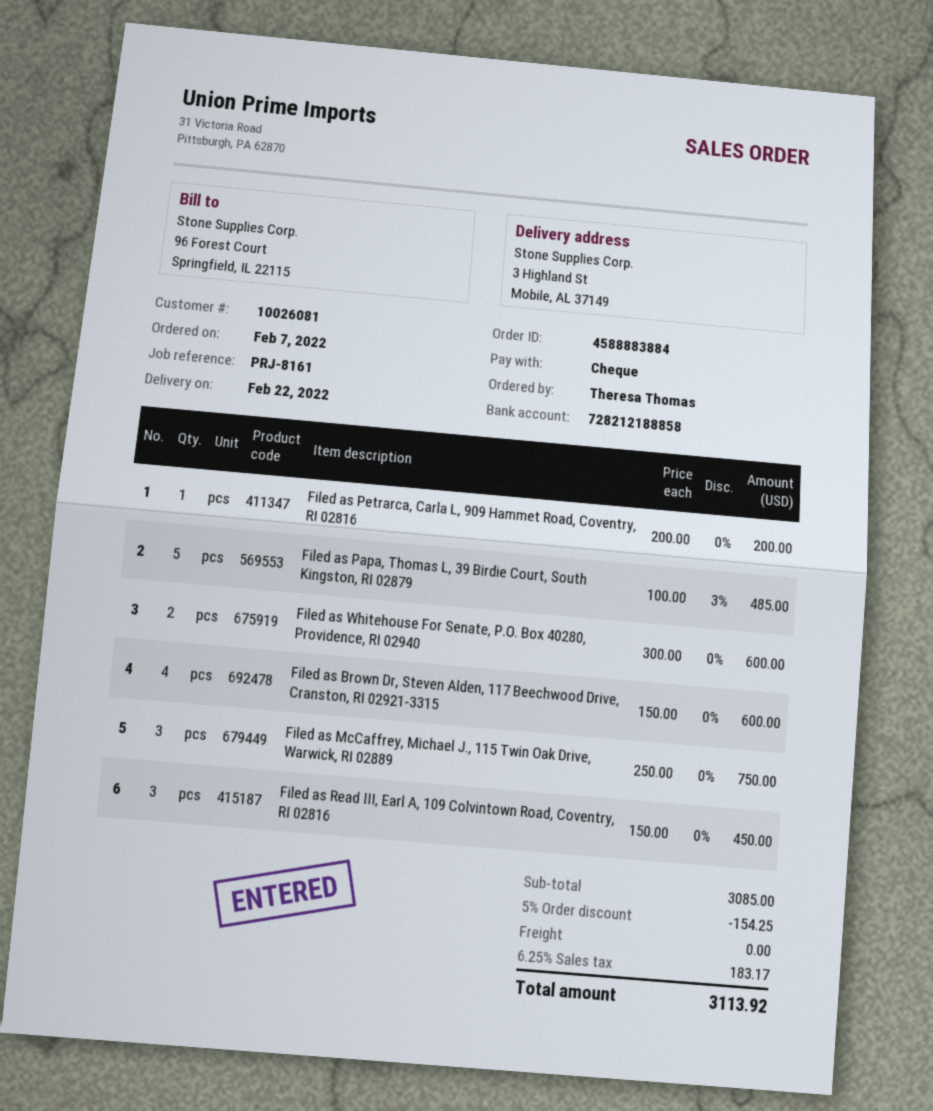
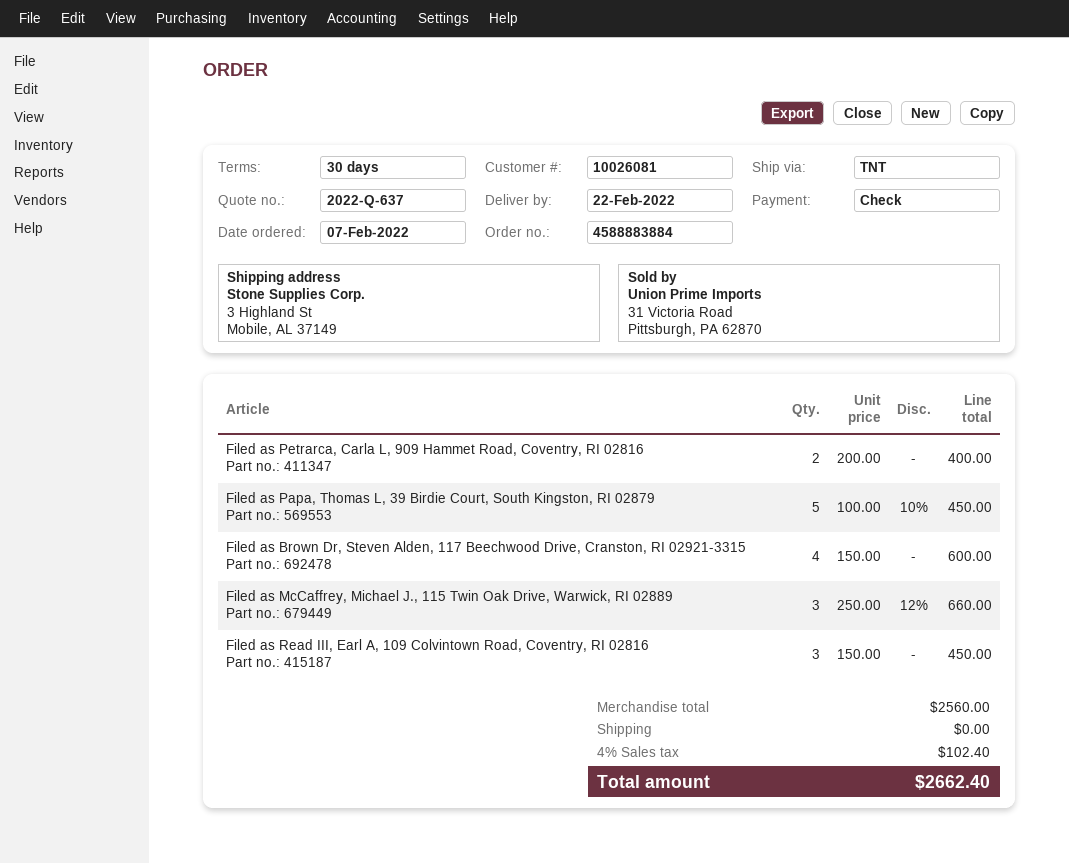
Filed as Petrarca, Carla L, 909 Hammet Road, Coventry, RI 02816: 1 x 200.00 = 200.00 -> 2 x 200.00 = 400.00
Filed as Papa, Thomas L, 39 Birdie Court, South Kingston, RI 02879: 5 x 100.00 - 3% = 485.00 -> 5 x 100.00 - 10% = 450.00
Filed as Whitehouse For Senate, P.O. Box 40280, Providence, RI 02940: 2 x 300.00 = 600.00 -> none
Filed as McCaffrey, Michael J., 115 Twin Oak Drive, Warwick, RI 02889: 3 x 250.00 = 750.00 -> 3 x 250.00 - 12% = 660.00
subtotal: 3085.00 -> 2560.00
discount: 5% = 154.25 -> none
tax: 6.25% = 183.17 -> 4% = 102.40
total: 3113.92 -> 2662.40

